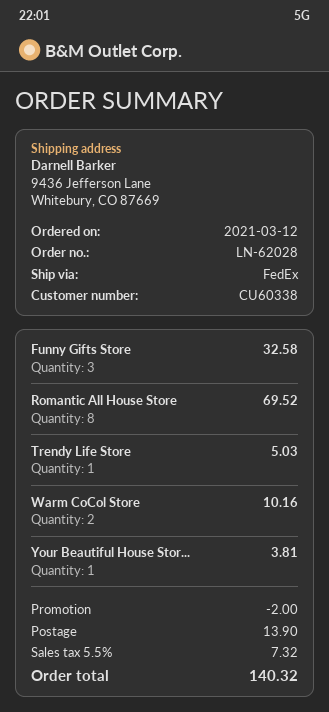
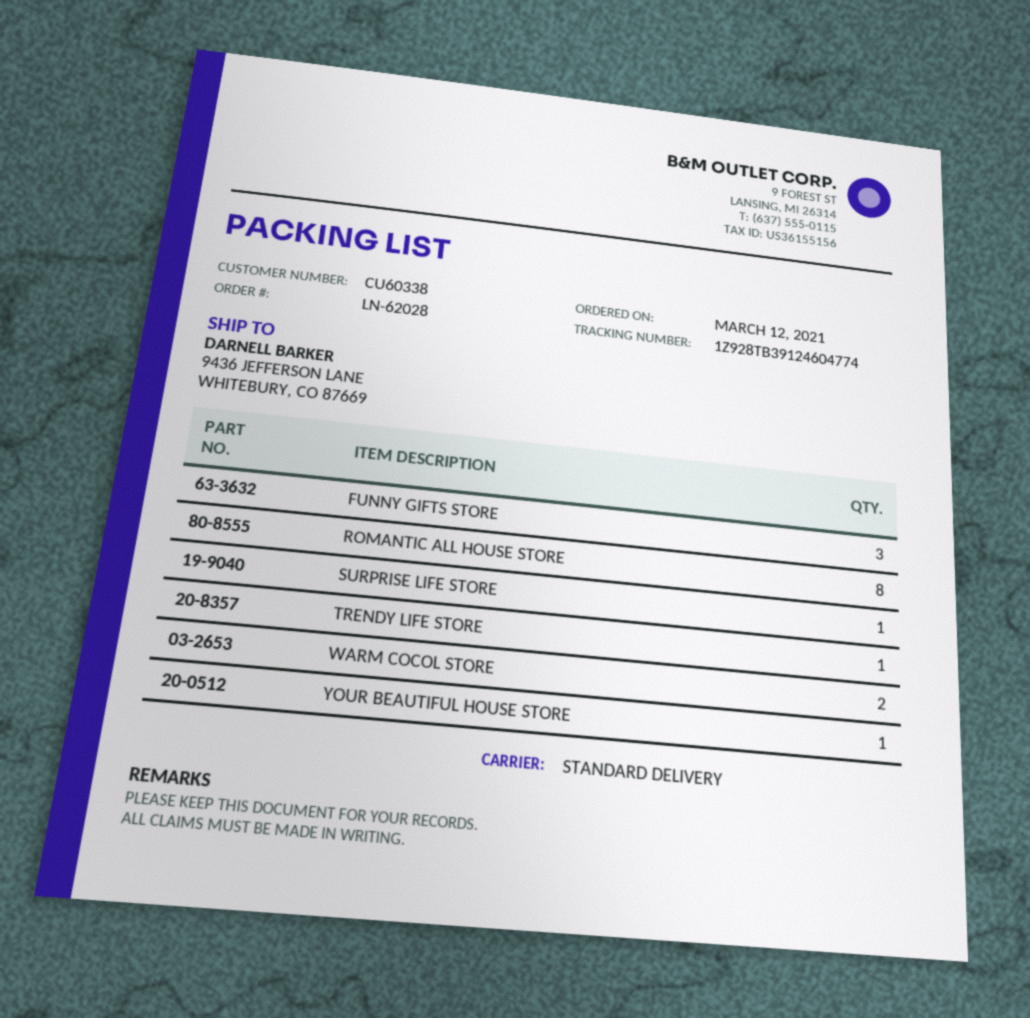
shipping method: FedEx -> standard
SURPRISE LIFE STORE: none -> 1

